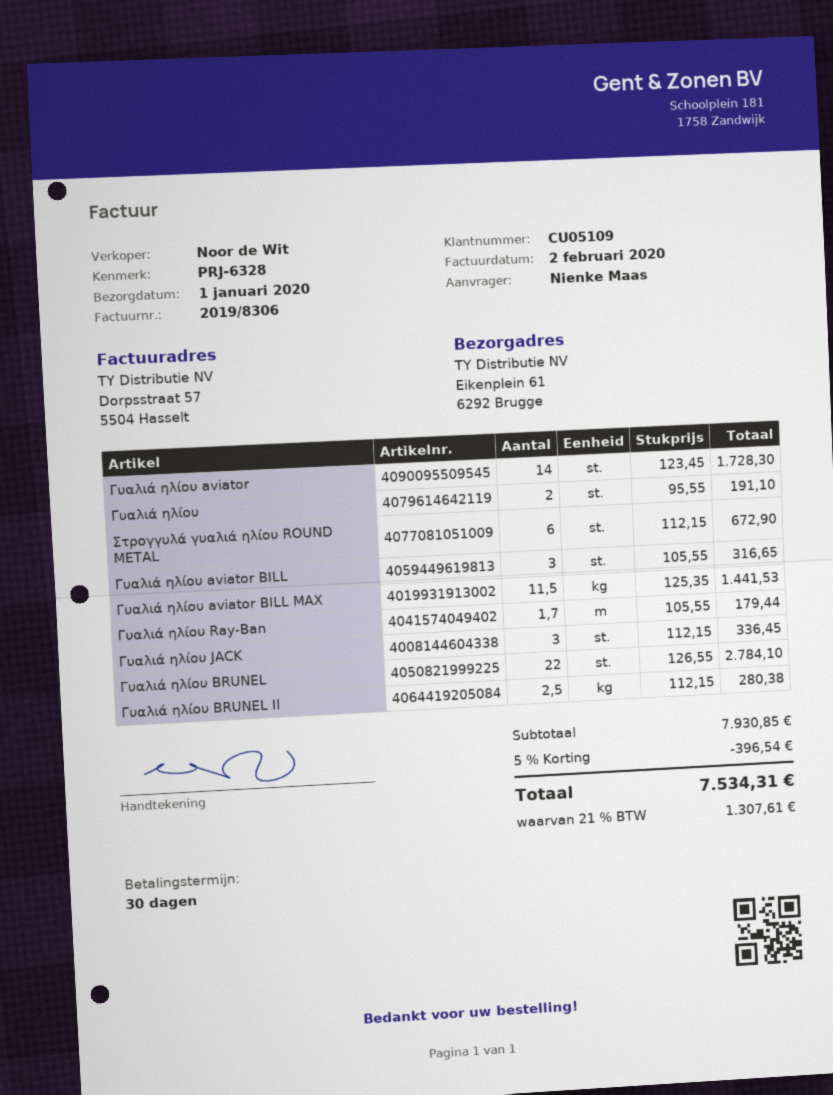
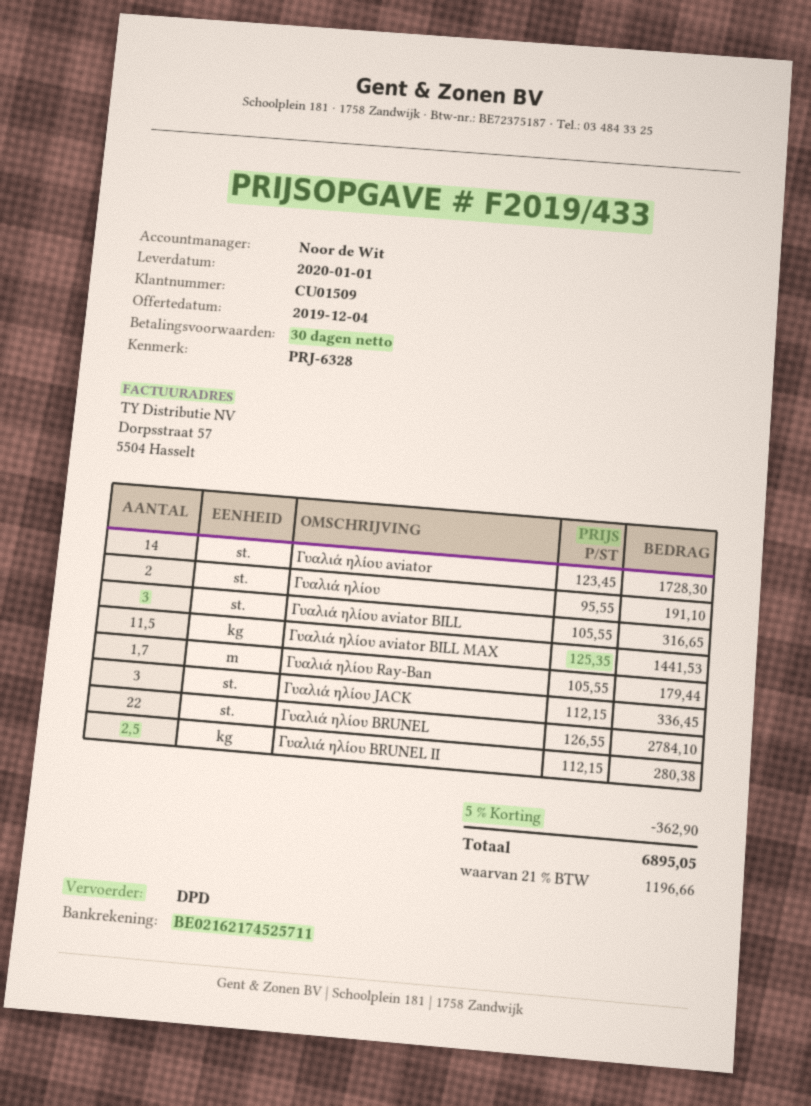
customer number: CU05109 -> CU01509
Στρογγυλά γυαλιά ηλίου ROUND METAL: 6 x 112.15 = 672.90 -> none
discount: 5% = 396.54 -> 5% = 362.90
tax: 21% = 1307.61 -> 21% = 1196.66
total: 7534.31 -> 6895.05

